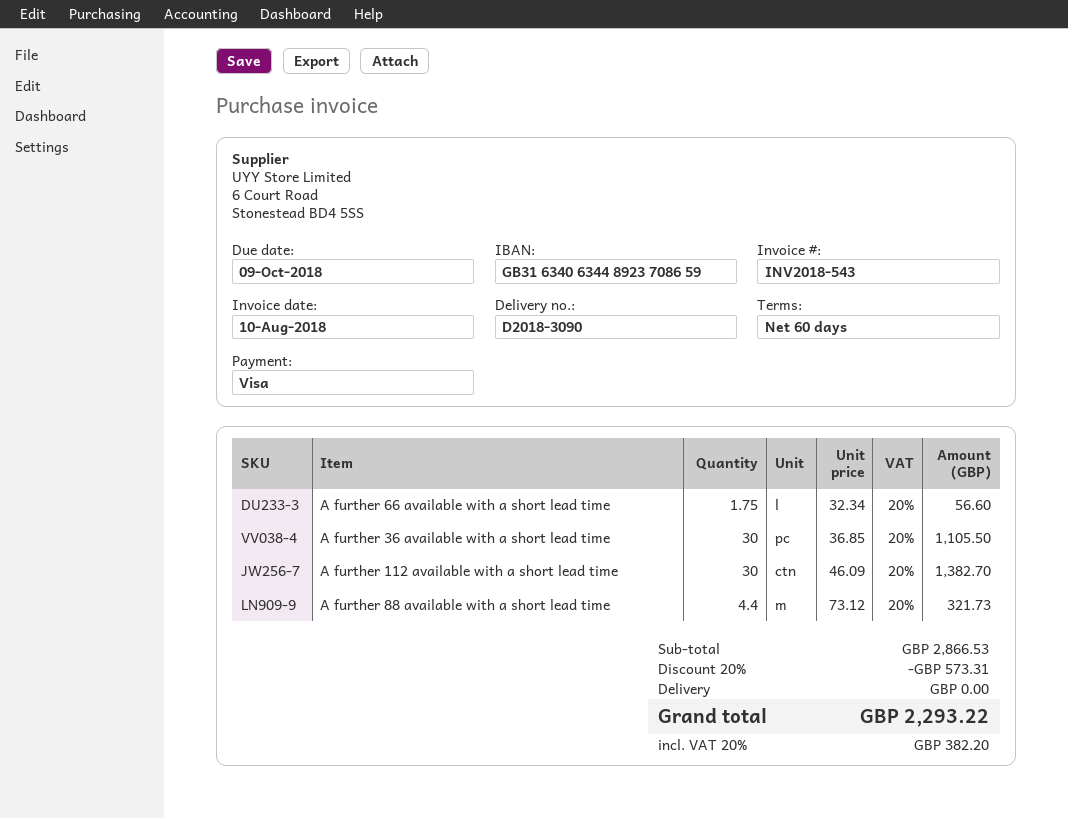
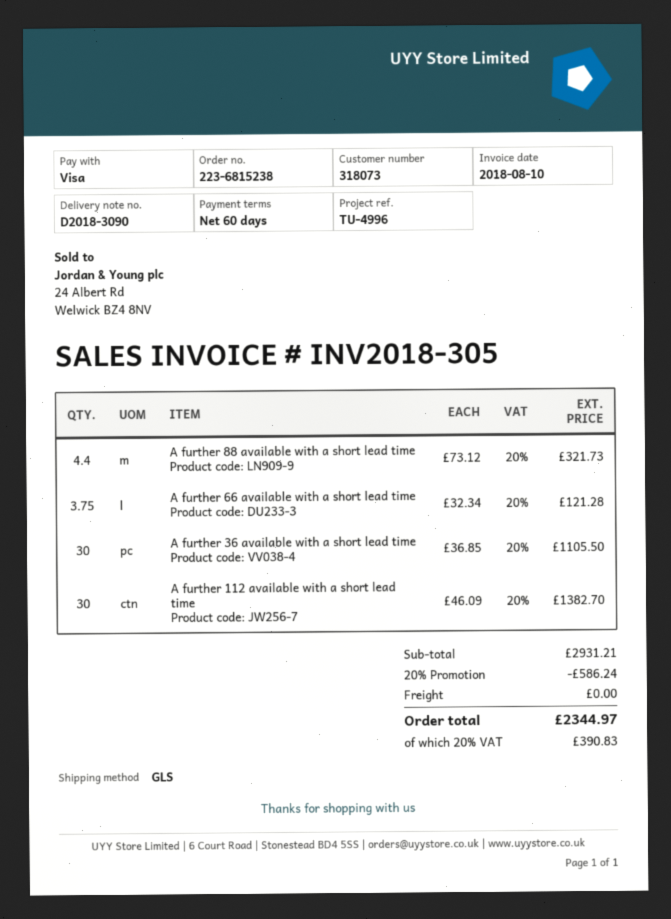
invoice number: INV2018-543 -> INV2018-305
A further 66 available with a short lead time: 1.75 x 32.34 = 56.60 -> 3.75 x 32.34 = 121.28
subtotal: 2866.53 -> 2931.21
discount: 20% = 573.31 -> 20% = 586.24
tax: 20% = 382.20 -> 20% = 390.83
total: 2293.22 -> 2344.97

